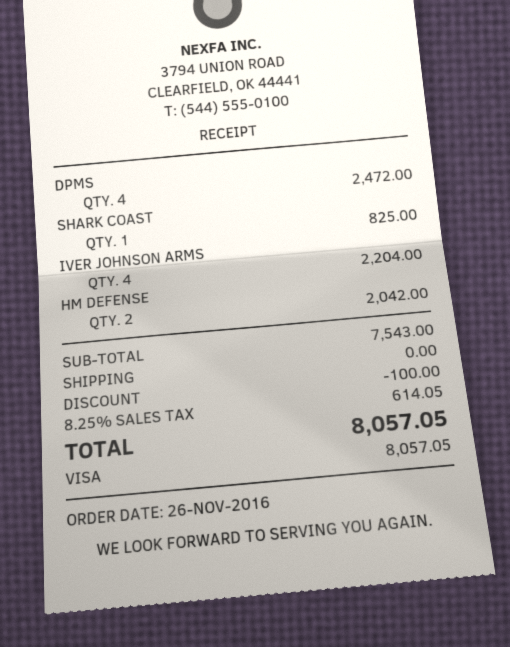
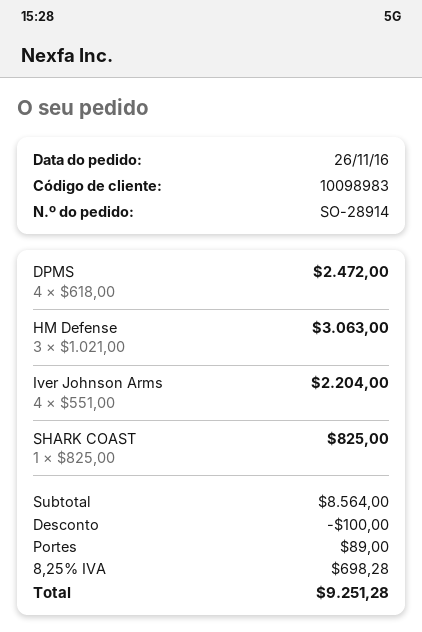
HM DEFENSE: 2 for 2042.00 -> 3 for 3063.00
subtotal: 7543.00 -> 8564.00
shipping: 0.00 -> 89.00
tax: 8.25% = 614.05 -> 8.25% = 698.28
total: 8057.05 -> 9251.28

